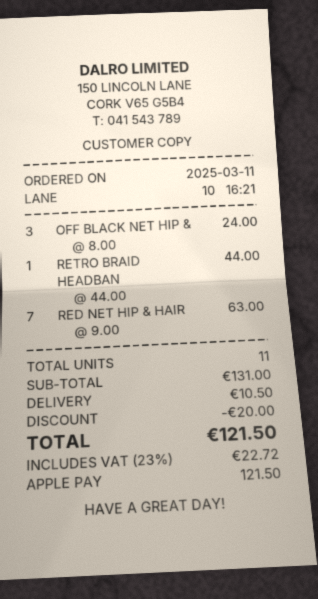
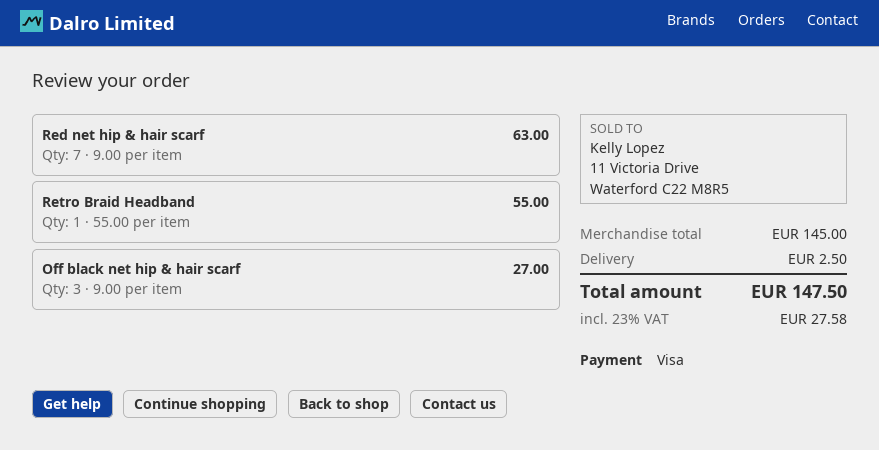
payment method: Apple Pay -> Visa
OFF BLACK NET HIP &: 3 x 8.00 = 24.00 -> 3 x 9.00 = 27.00
RETRO BRAID HEADBAN: 1 x 44.00 = 44.00 -> 1 x 55.00 = 55.00
subtotal: 131.00 -> 145.00
discount: 20.00 -> none
shipping: 10.50 -> 2.50
tax: 23% = 22.72 -> 23% = 27.58
total: 121.50 -> 147.50

